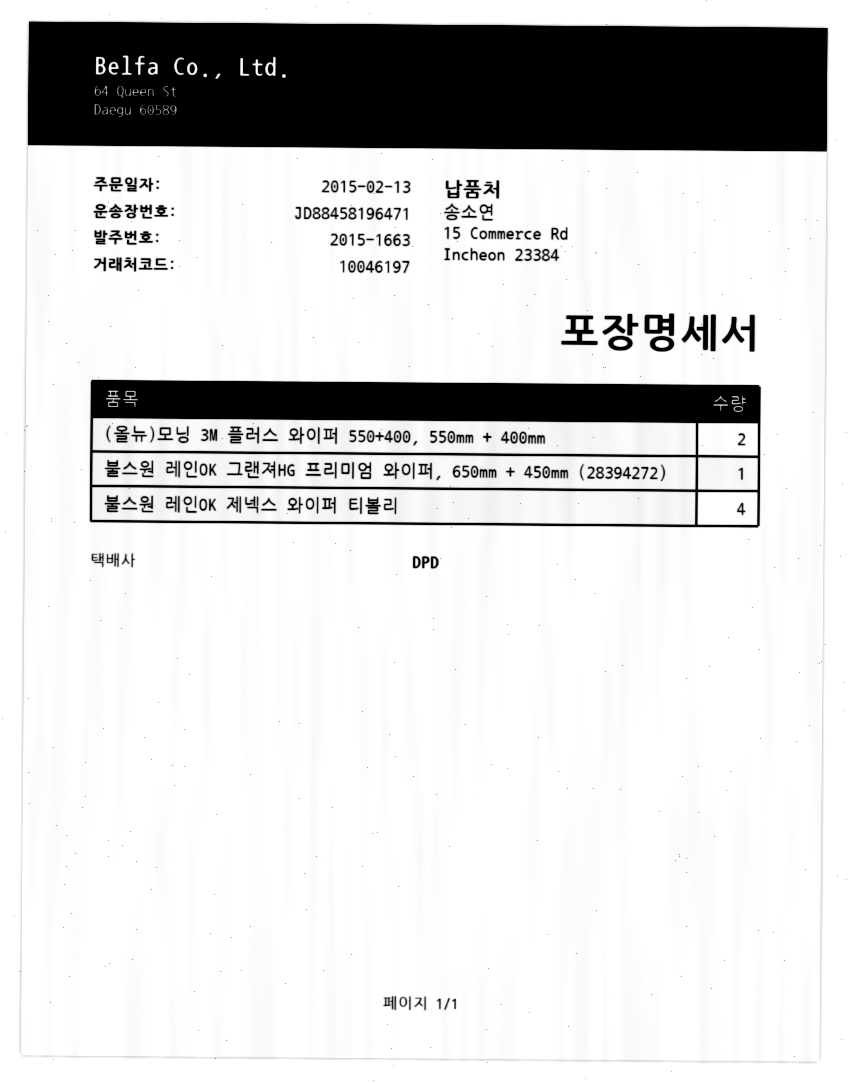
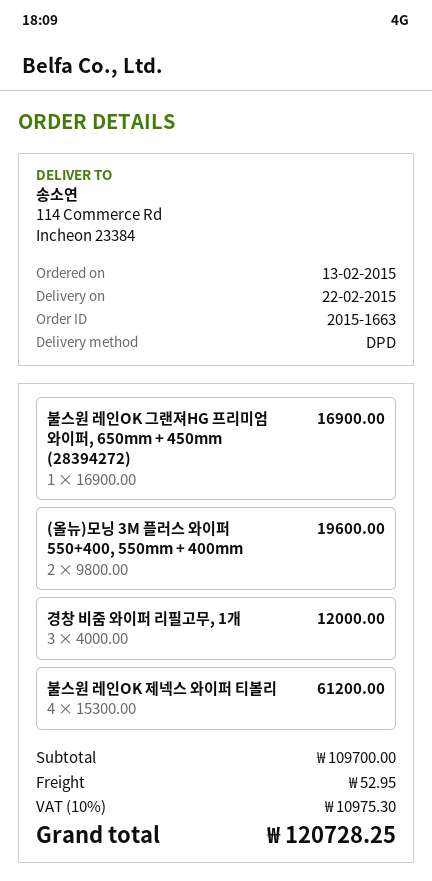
ship to: 15 Commerce Rd, Incheon 23384 -> 114 Commerce Rd, Incheon 23384
경창 비줌 와이퍼 리필고무, 1개: none -> 3

